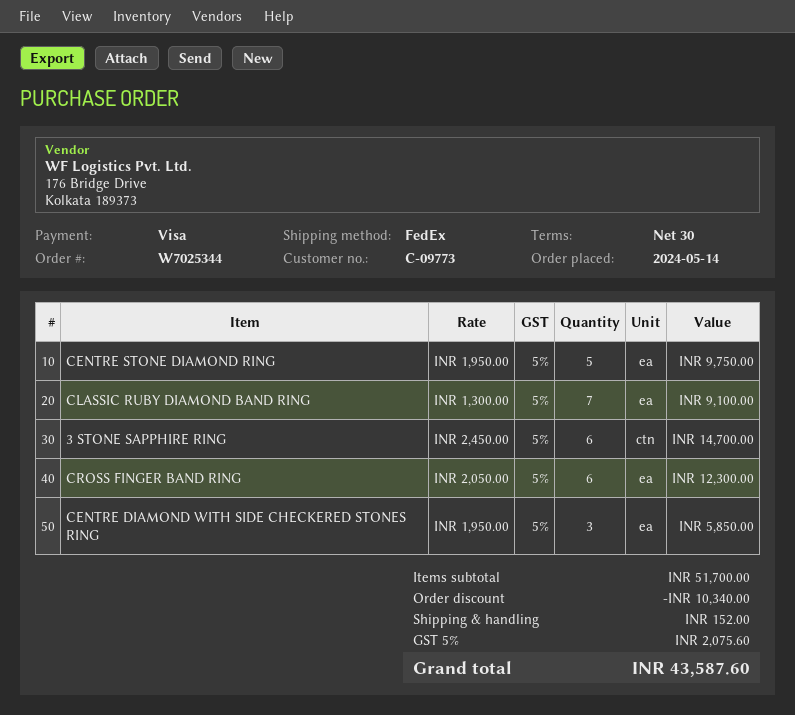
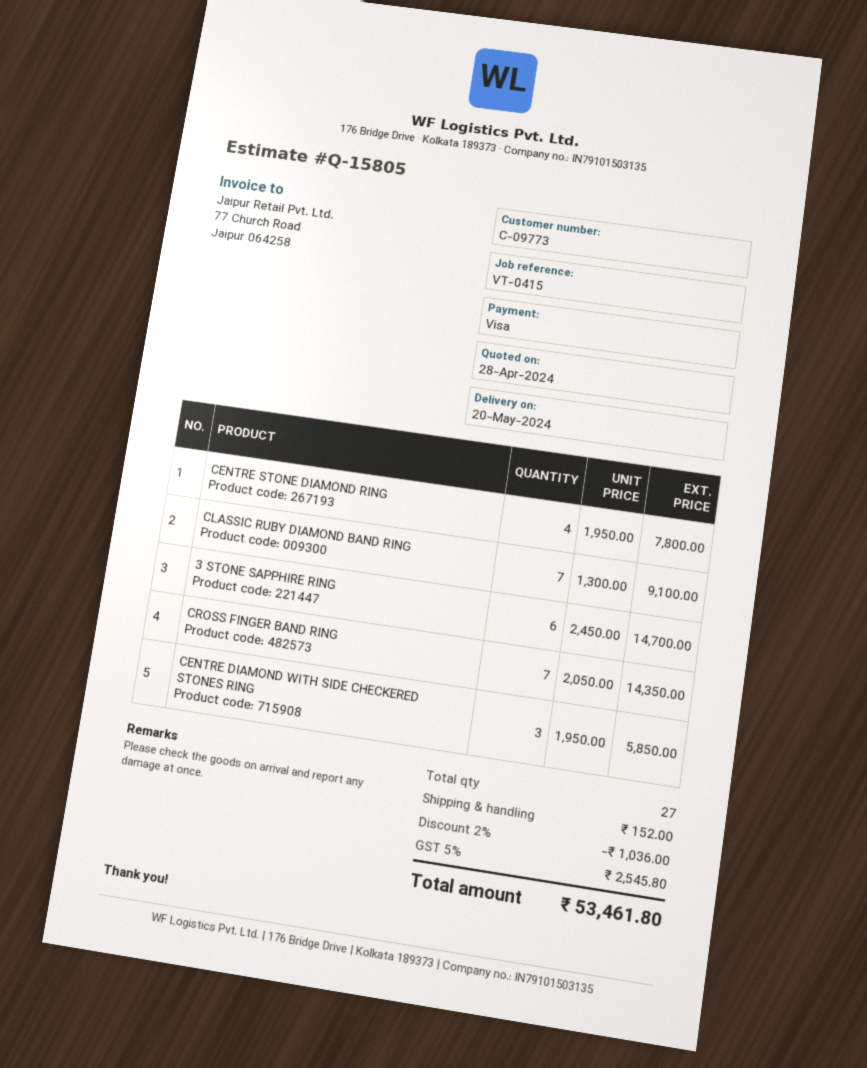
CENTRE STONE DIAMOND RING: 5 x 1950.00 = 9750.00 -> 4 x 1950.00 = 7800.00
CROSS FINGER BAND RING: 6 x 2050.00 = 12300.00 -> 7 x 2050.00 = 14350.00
discount: 10340.00 -> 1036.00
tax: 5% = 2075.60 -> 5% = 2545.80
total: 43587.60 -> 53461.80

